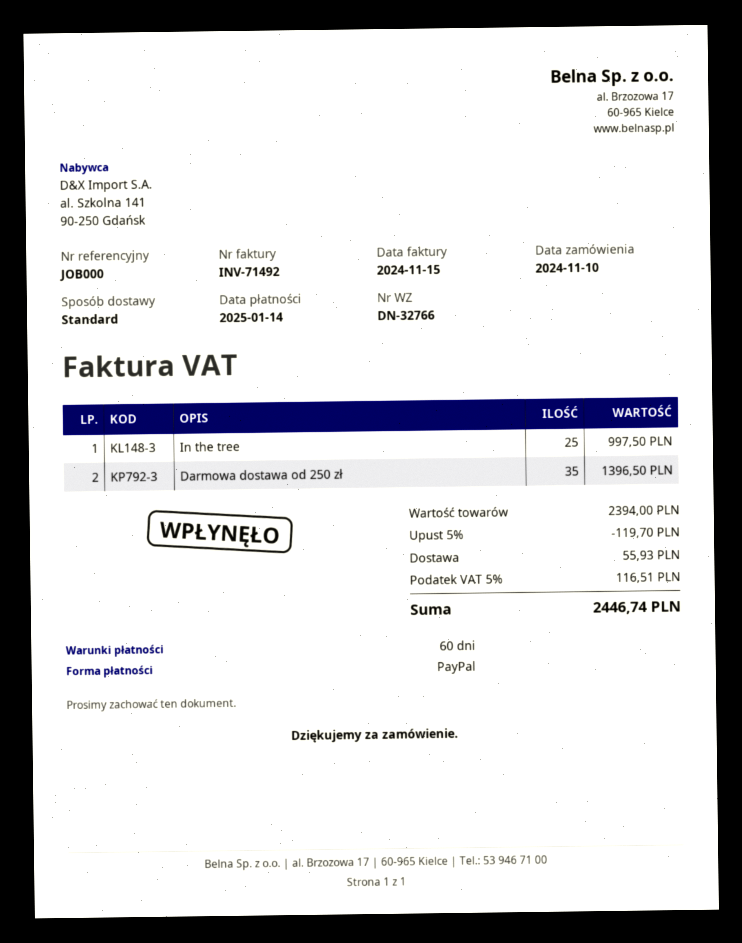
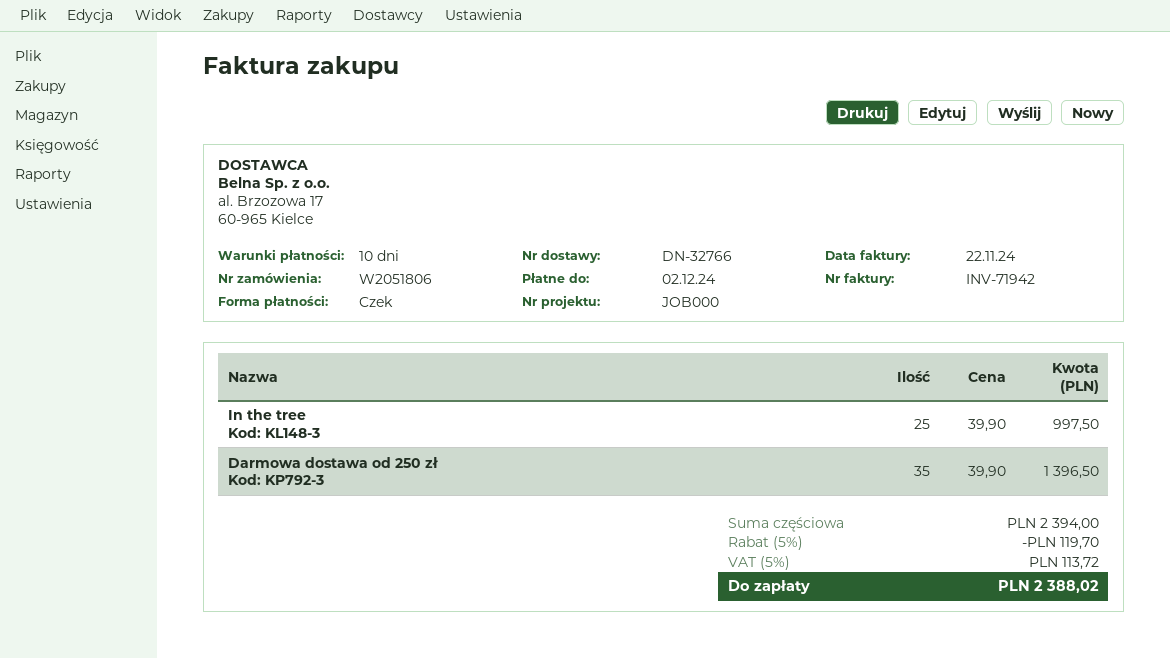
invoice number: INV-71492 -> INV-71942
invoice date: 2024-11-15 -> 2024-11-22
payment terms: 60 days -> 10 days
due date: 2025-01-14 -> 2024-12-02
payment method: PayPal -> cheque
shipping: 55.93 -> none
tax: 5% = 116.51 -> 5% = 113.72
total: 2446.74 -> 2388.02

